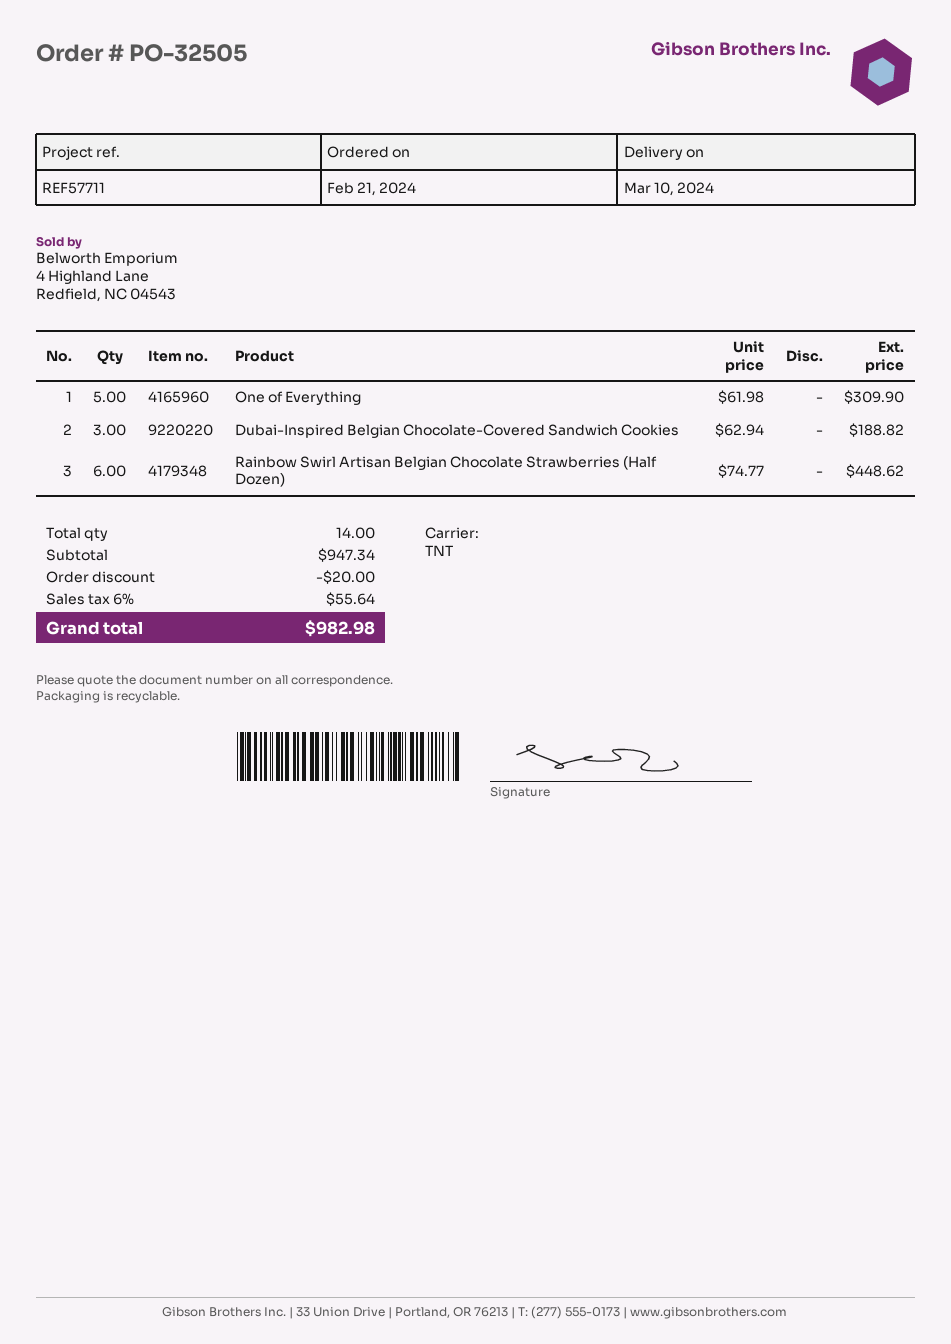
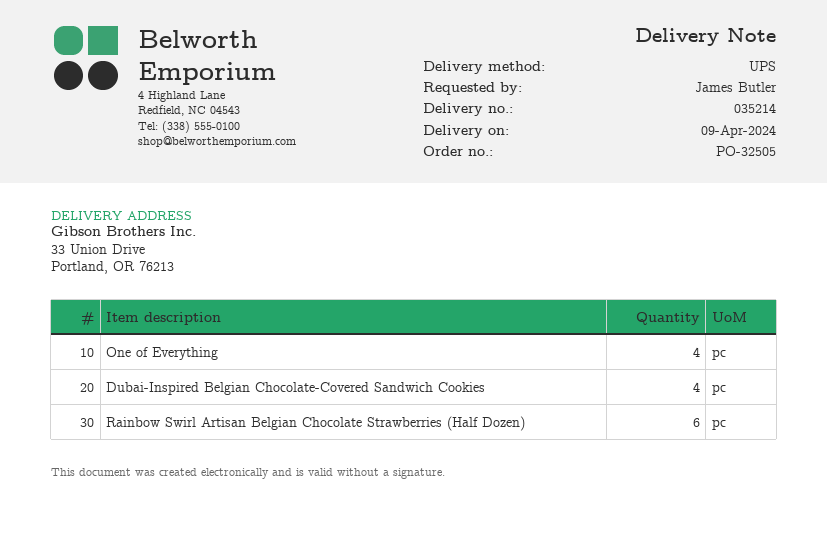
delivery date: 2024-03-10 -> 2024-04-09
shipping method: TNT -> UPS
One of Everything: 5 -> 4
Dubai-Inspired Belgian Chocolate-Covered Sandwich Cookies: 3 -> 4

